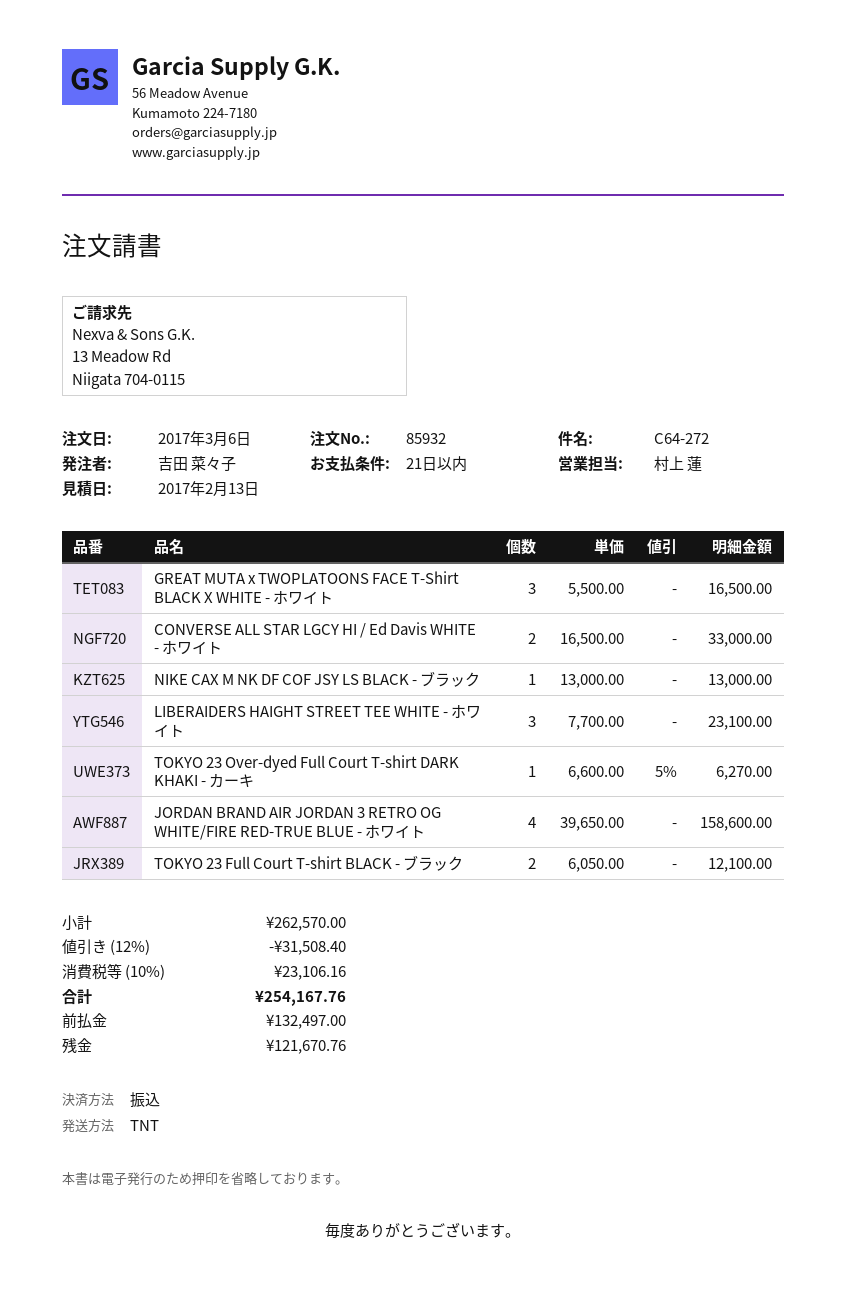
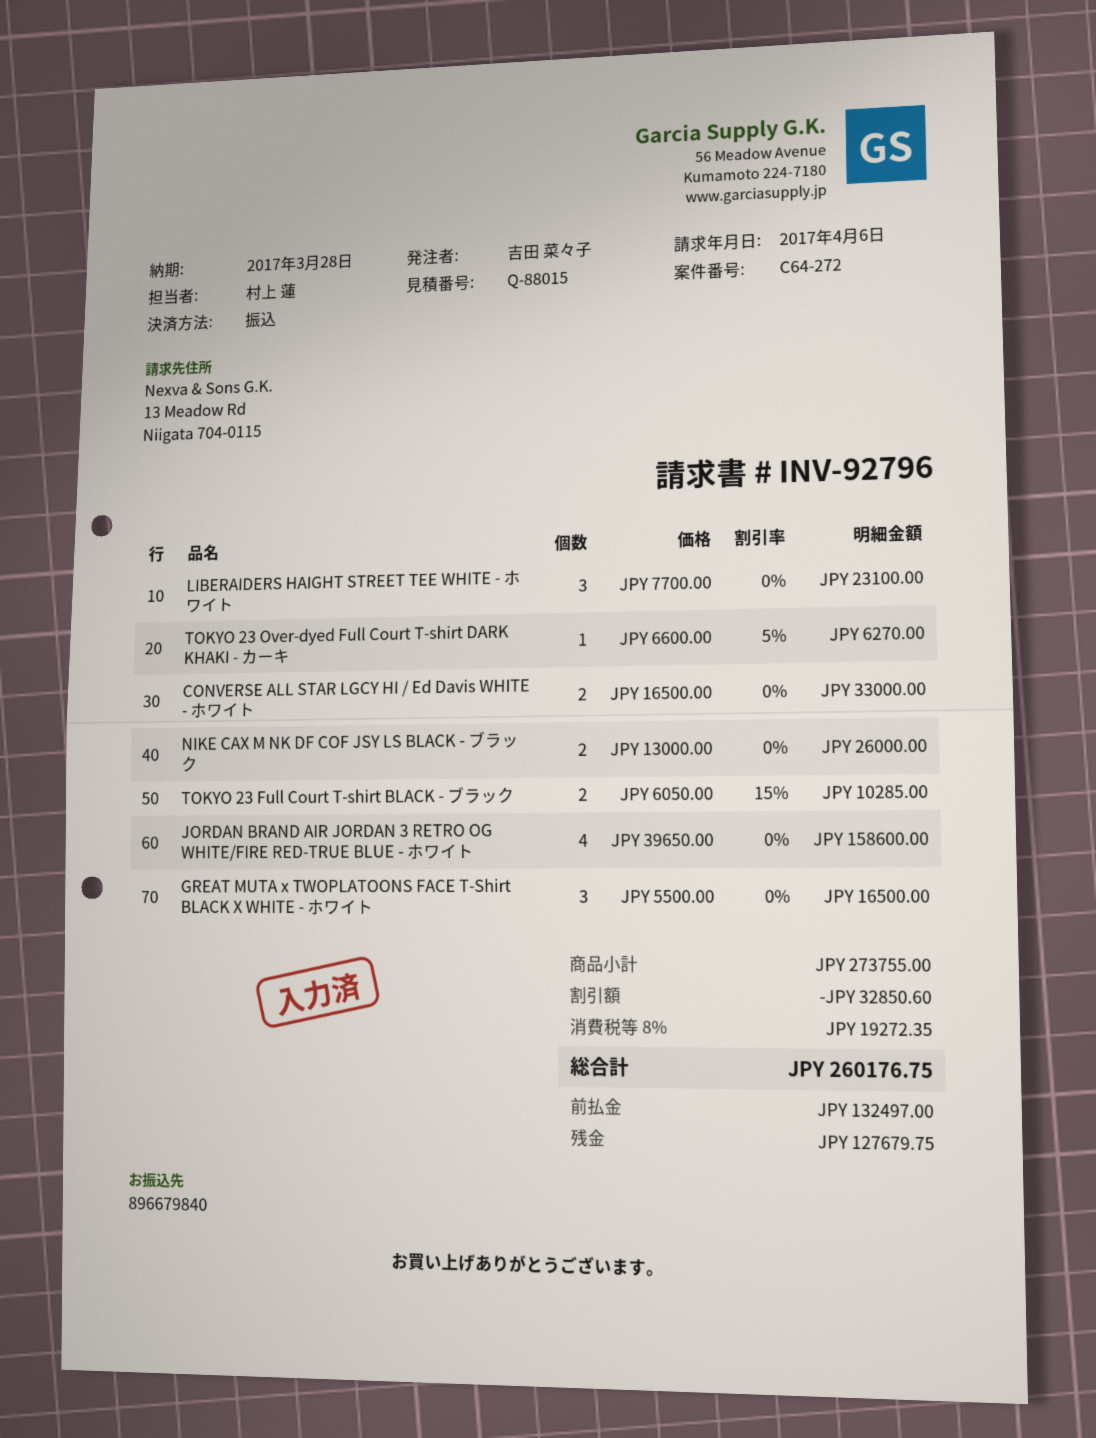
NIKE CAX M NK DF COF JSY LS BLACK - ブラック: 1 x 13000.00 = 13000.00 -> 2 x 13000.00 = 26000.00
TOKYO 23 Full Court T-shirt BLACK - ブラック: 2 x 6050.00 = 12100.00 -> 2 x 6050.00 - 15% = 10285.00
subtotal: 262570.00 -> 273755.00
discount: 31508.40 -> 32850.60
tax: 10% = 23106.16 -> 8% = 19272.35
total: 254167.76 -> 260176.75
balance: 121670.76 -> 127679.75

